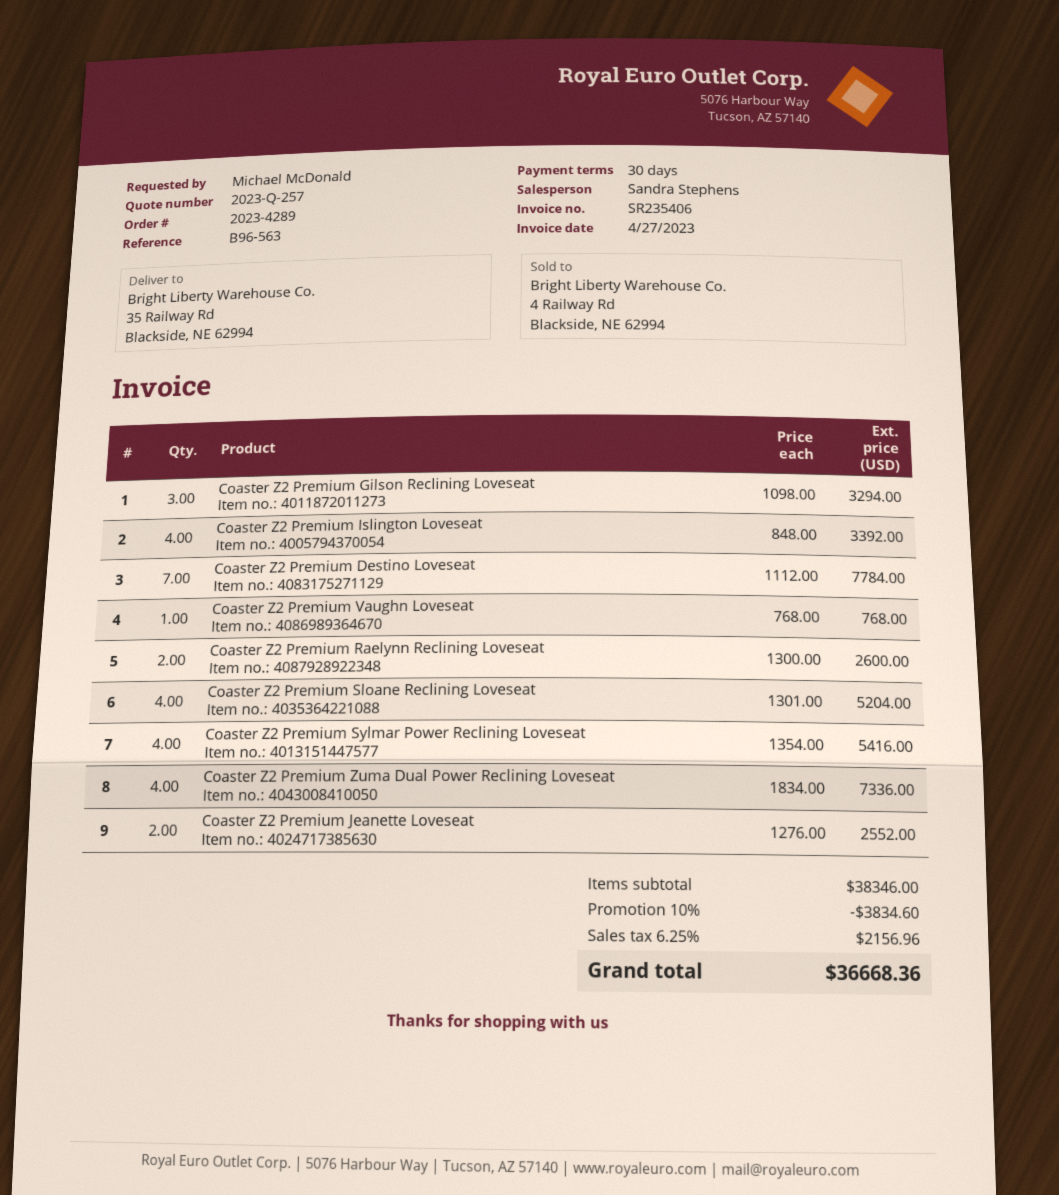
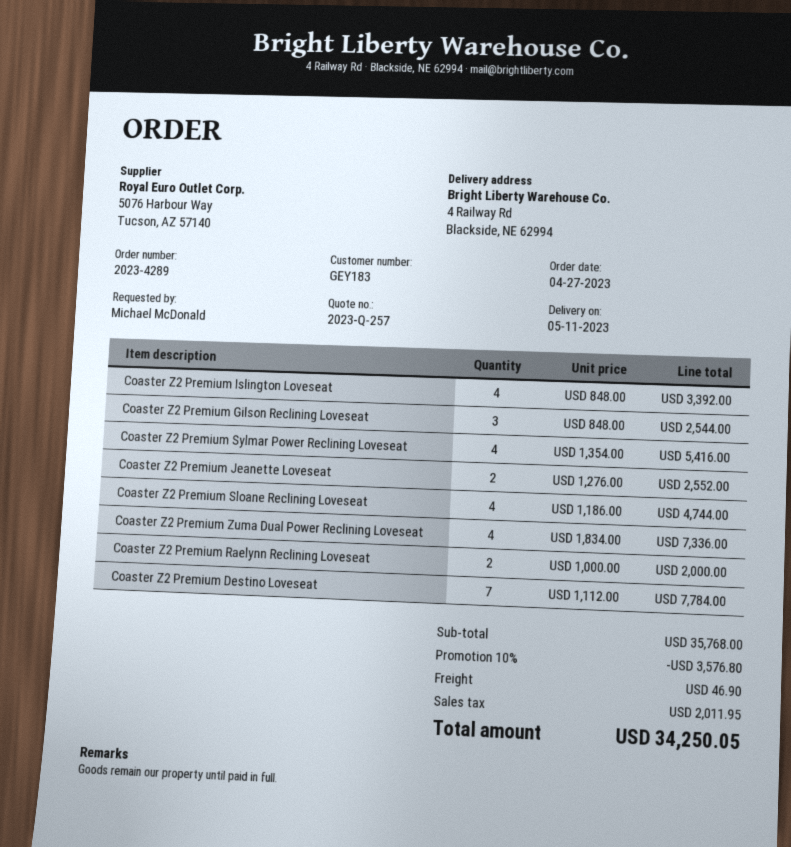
ship to: 35 Railway Rd, Blackside, NE 62994 -> 4 Railway Rd, Blackside, NE 62994
Coaster Z2 Premium Gilson Reclining Loveseat: 3 x 1098.00 = 3294.00 -> 3 x 848.00 = 2544.00
Coaster Z2 Premium Vaughn Loveseat: 1 x 768.00 = 768.00 -> none
Coaster Z2 Premium Raelynn Reclining Loveseat: 2 x 1300.00 = 2600.00 -> 2 x 1000.00 = 2000.00
Coaster Z2 Premium Sloane Reclining Loveseat: 4 x 1301.00 = 5204.00 -> 4 x 1186.00 = 4744.00
subtotal: 38346.00 -> 35768.00
discount: 10% = 3834.60 -> 10% = 3576.80
shipping: none -> 46.90
tax: 2156.96 -> 2011.95
total: 36668.36 -> 34250.05

